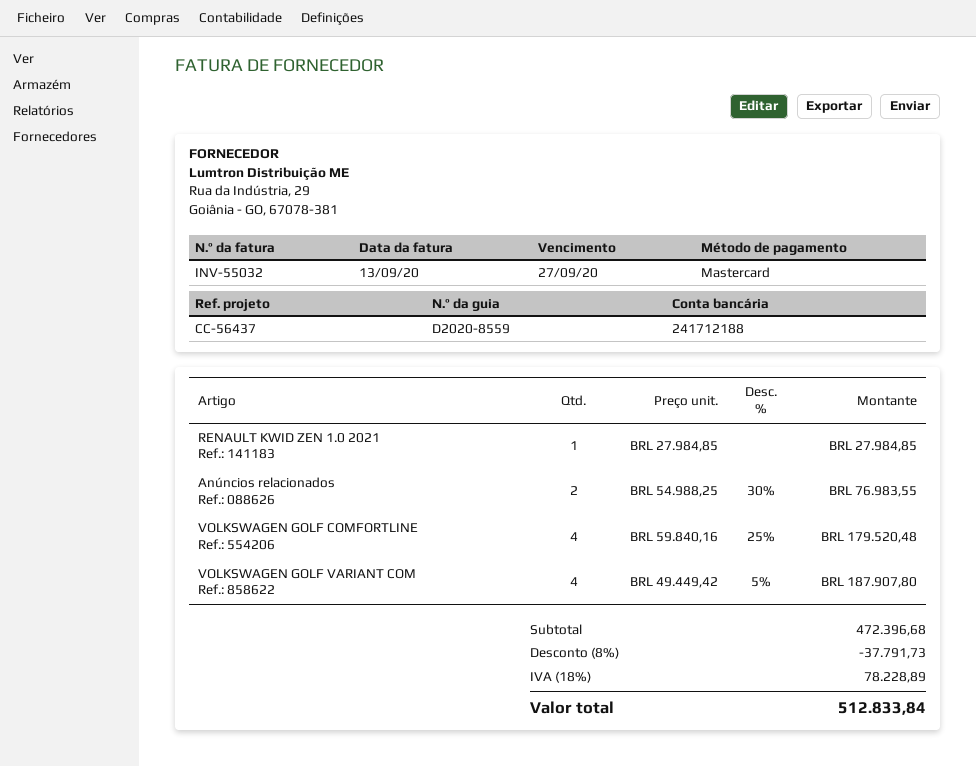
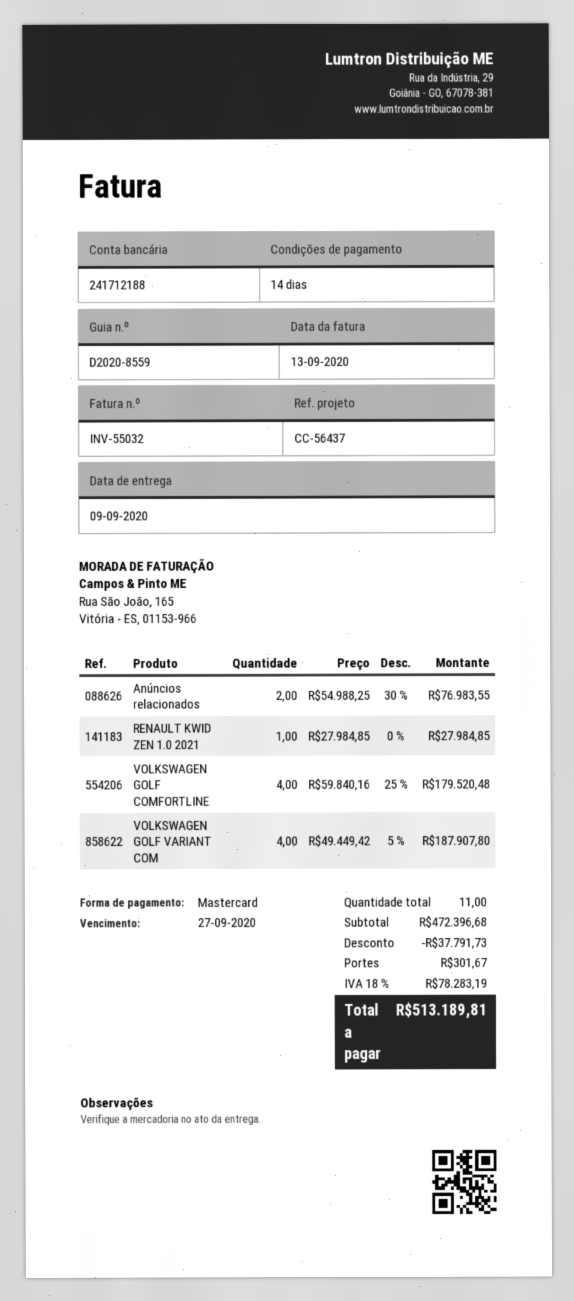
shipping: none -> 301.67
tax: 18% = 78228.89 -> 18% = 78283.19
total: 512833.84 -> 513189.81

